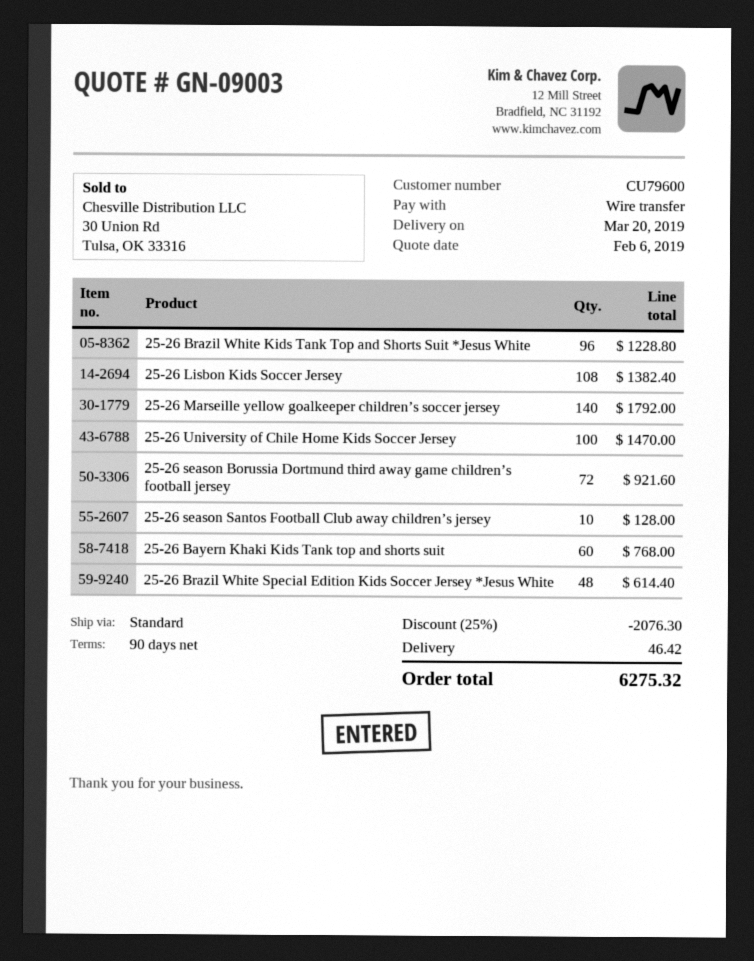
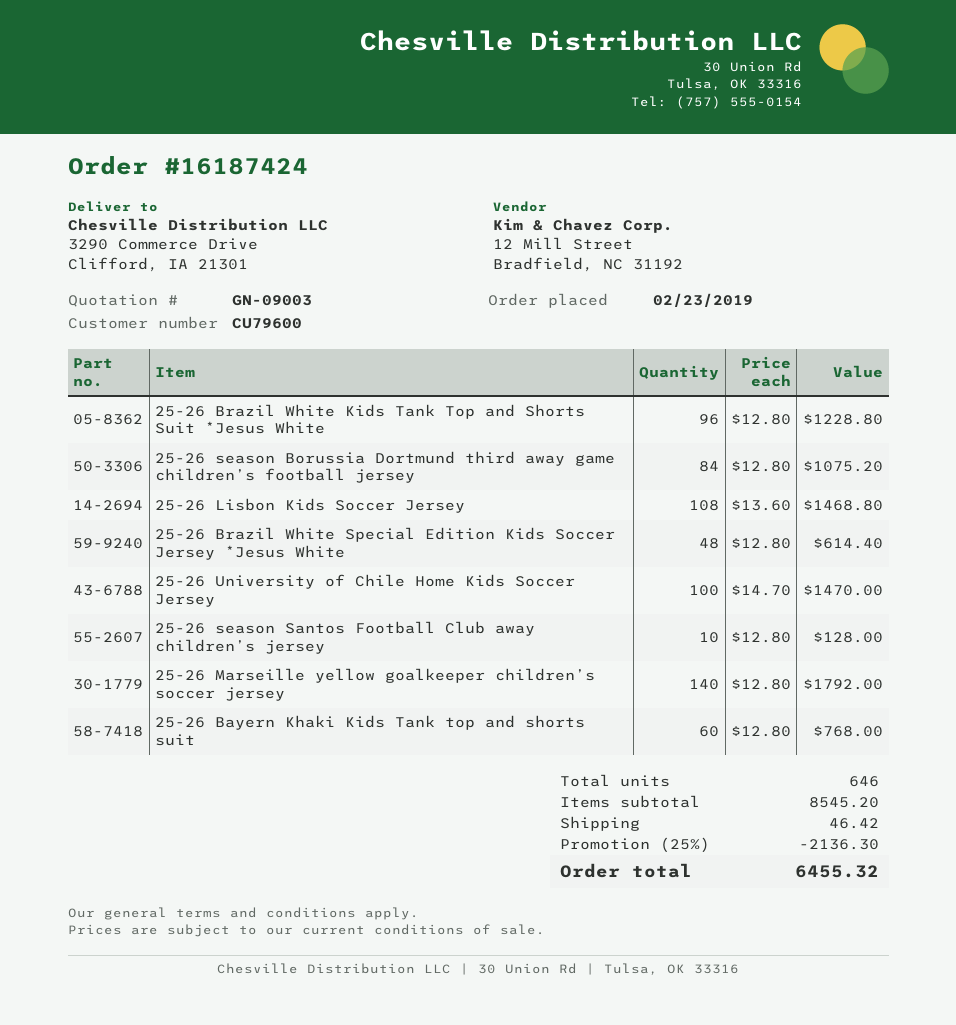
25-26 Lisbon Kids Soccer Jersey: 108 for 1382.40 -> 108 for 1468.80
25-26 season Borussia Dortmund third away game children’s football jersey: 72 for 921.60 -> 84 for 1075.20
discount: 25% = 2076.30 -> 25% = 2136.30
total: 6275.32 -> 6455.32

